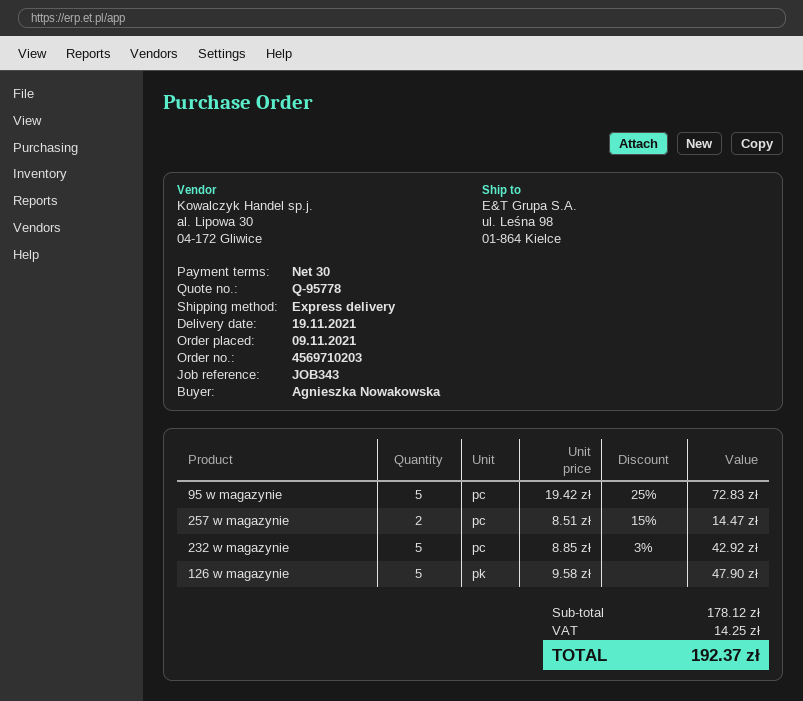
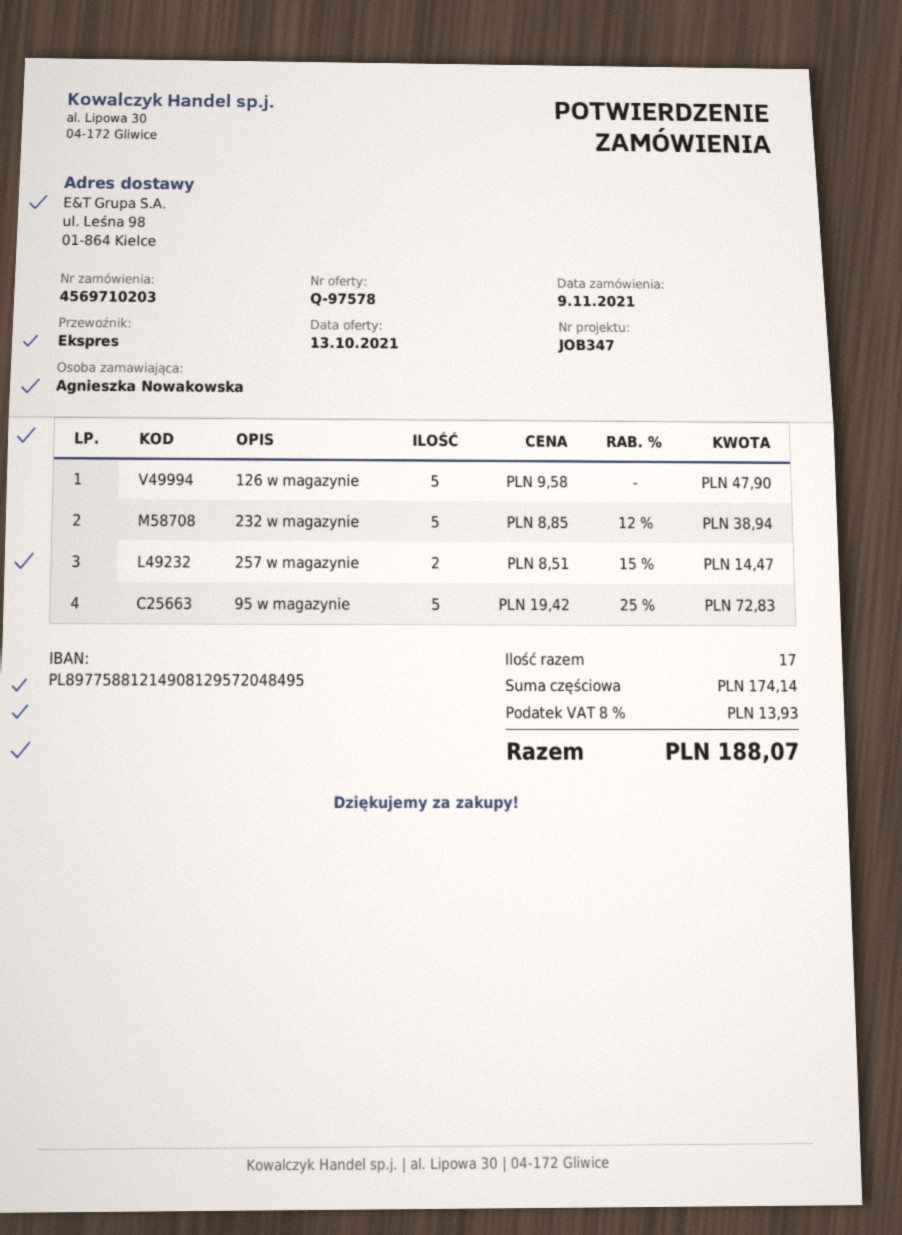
quote number: Q-95778 -> Q-97578
reference: JOB343 -> JOB347
232 w magazynie: 5 x 8.85 - 3% = 42.92 -> 5 x 8.85 - 12% = 38.94
subtotal: 178.12 -> 174.14
tax: 14.25 -> 13.93
total: 192.37 -> 188.07

